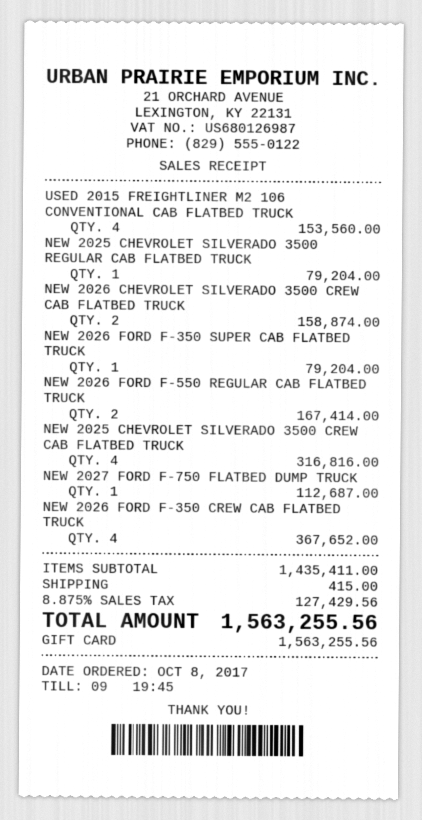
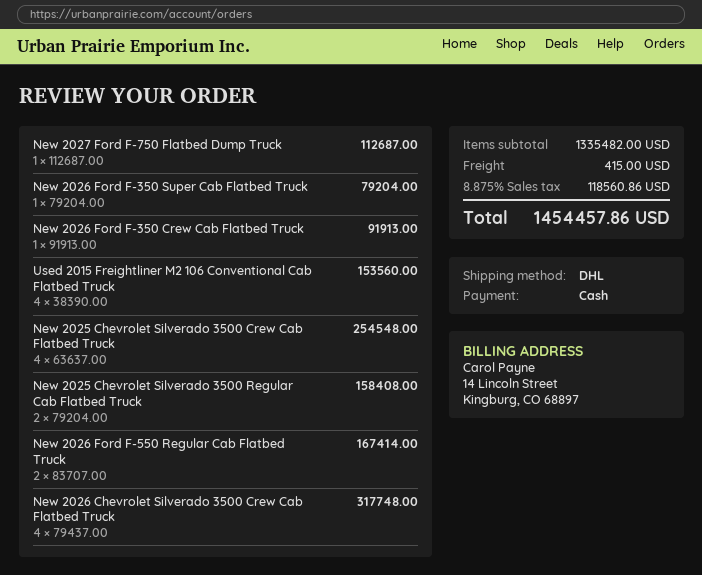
payment method: gift card -> cash
NEW 2025 CHEVROLET SILVERADO 3500 REGULAR CAB FLATBED TRUCK: 1 for 79204.00 -> 2 for 158408.00
NEW 2026 CHEVROLET SILVERADO 3500 CREW CAB FLATBED TRUCK: 2 for 158874.00 -> 4 for 317748.00
NEW 2025 CHEVROLET SILVERADO 3500 CREW CAB FLATBED TRUCK: 4 for 316816.00 -> 4 for 254548.00
NEW 2026 FORD F-350 CREW CAB FLATBED TRUCK: 4 for 367652.00 -> 1 for 91913.00
subtotal: 1435411.00 -> 1335482.00
tax: 8.875% = 127429.56 -> 8.875% = 118560.86
total: 1563255.56 -> 1454457.86

